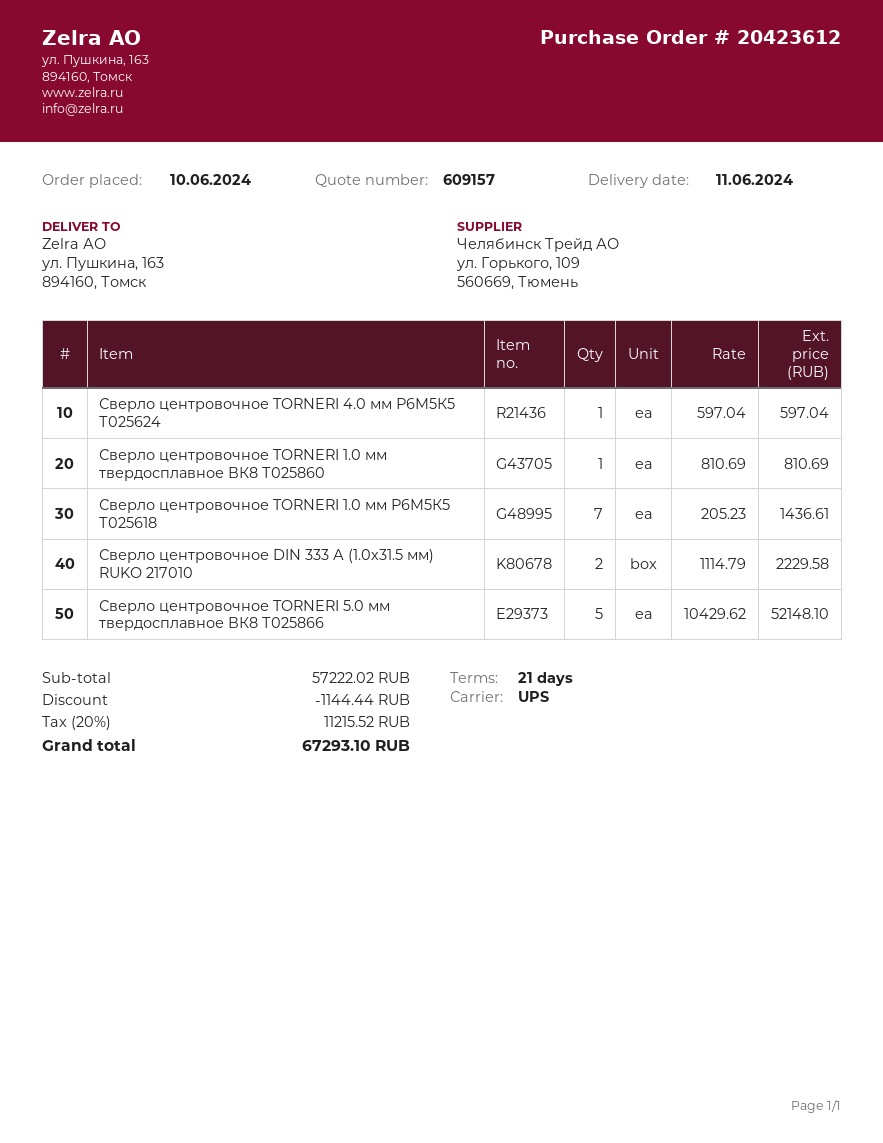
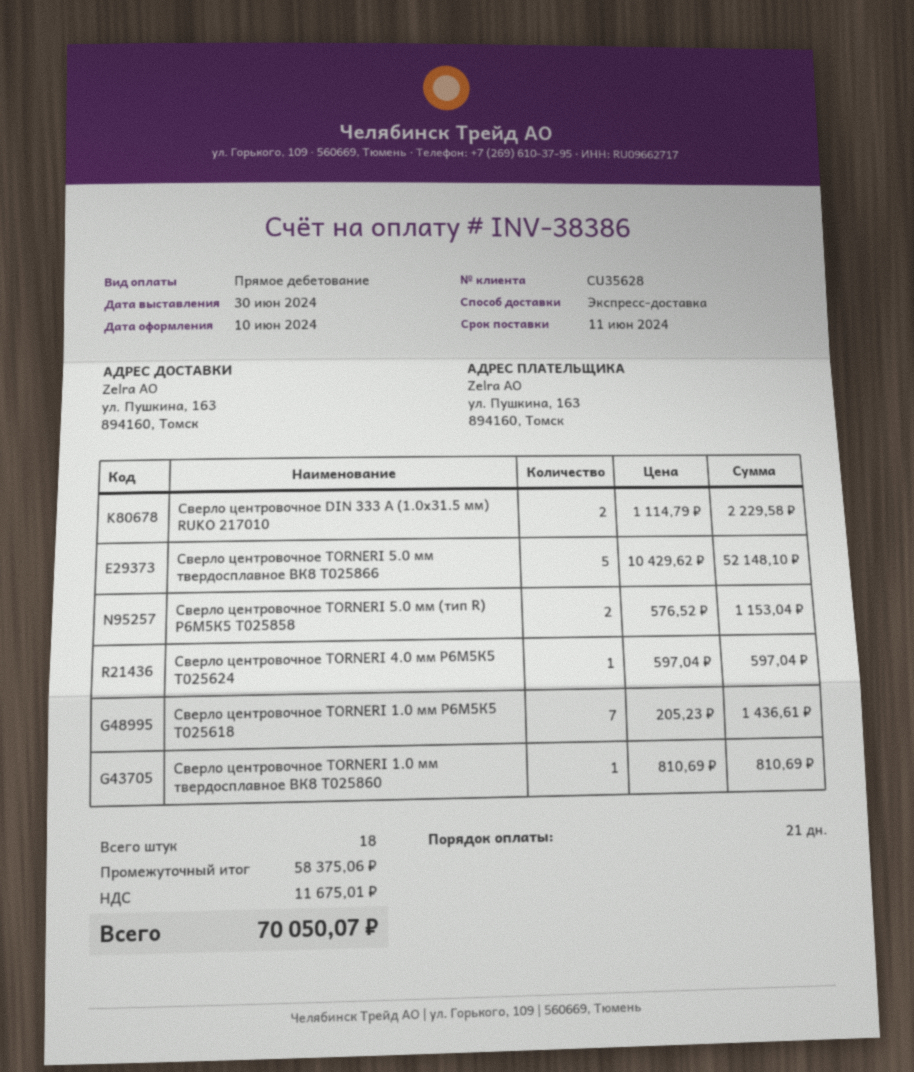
shipping method: UPS -> express
Сверло центровочное TORNERI 5.0 мм (тип R) Р6М5К5 Т025858: none -> 2 x 576.52 = 1153.04
subtotal: 57222.02 -> 58375.06
discount: 1144.44 -> none
tax: 11215.52 -> 11675.01
total: 67293.10 -> 70050.07

